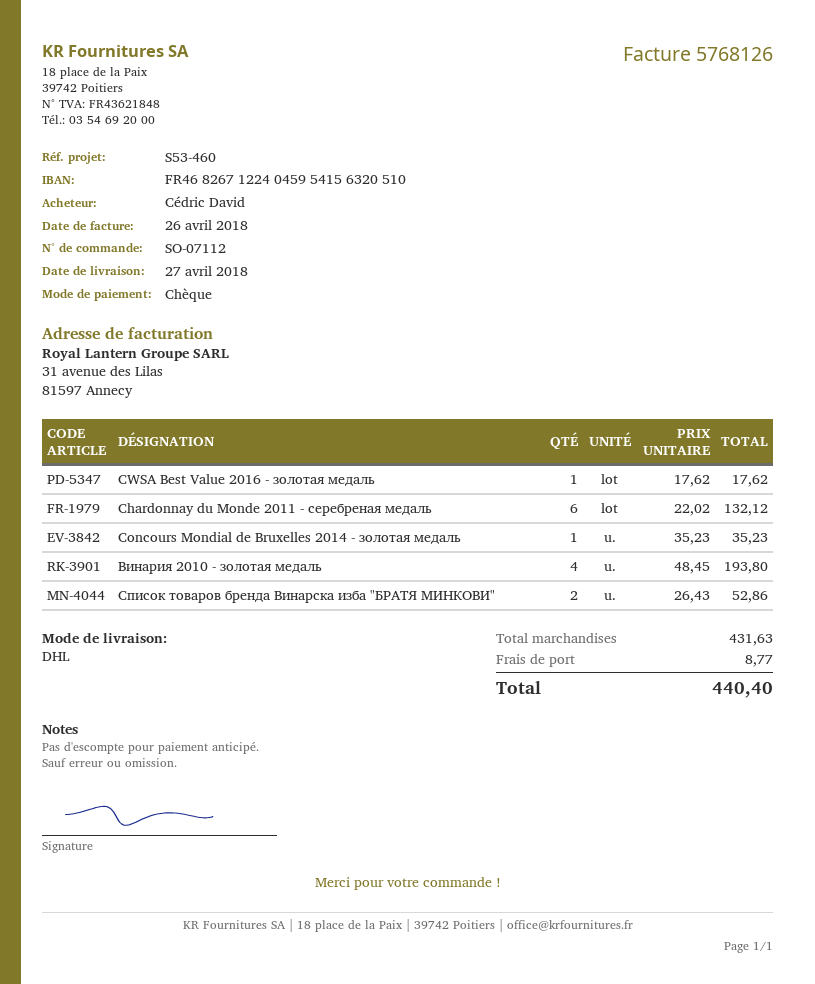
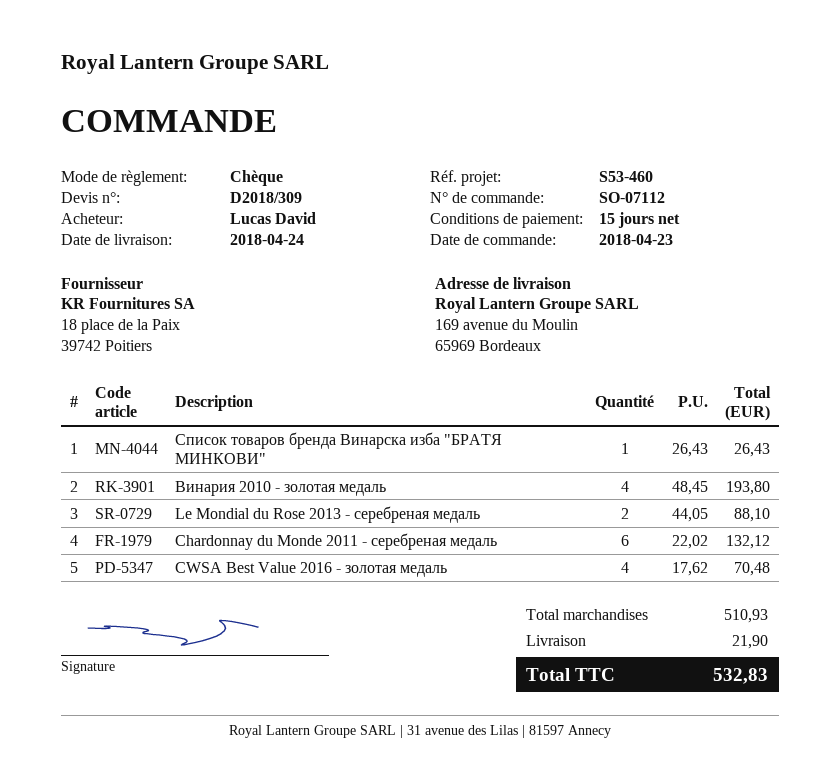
delivery date: 2018-04-27 -> 2018-04-24
ordered by: Cédric David -> Lucas David
CWSA Best Value 2016 - золотая медаль: 1 x 17.62 = 17.62 -> 4 x 17.62 = 70.48
Concours Mondial de Bruxelles 2014 - золотая медаль: 1 x 35.23 = 35.23 -> none
Список товаров бренда Винарска изба "БРАТЯ МИНКОВИ": 2 x 26.43 = 52.86 -> 1 x 26.43 = 26.43
Le Mondial du Rose 2013 - серебреная медаль: none -> 2 x 44.05 = 88.10
subtotal: 431.63 -> 510.93
shipping: 8.77 -> 21.90
total: 440.40 -> 532.83

